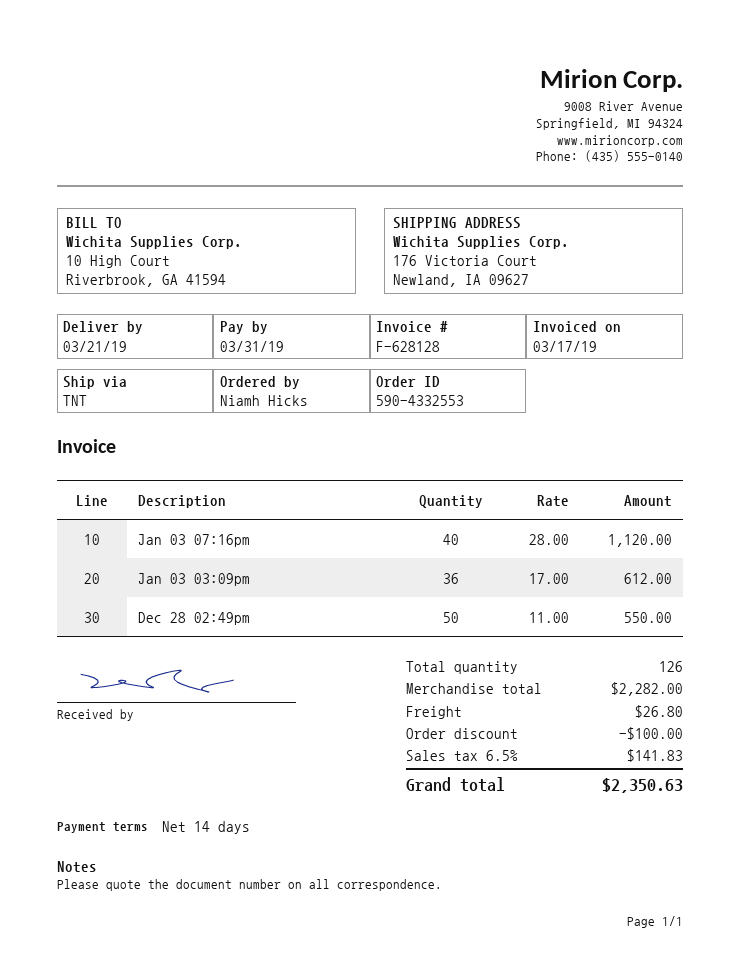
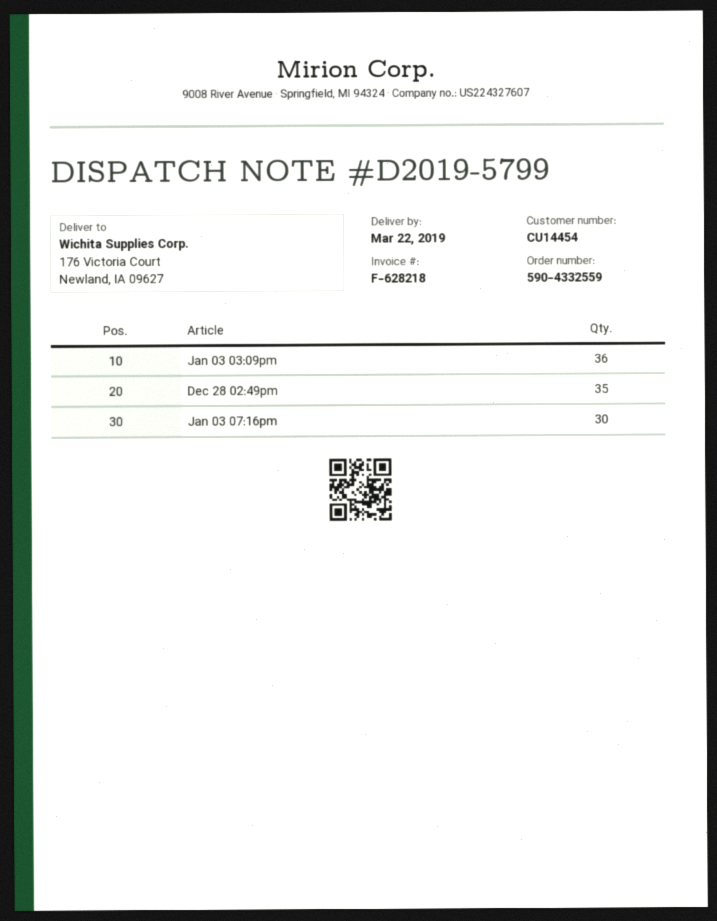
order number: 590-4332553 -> 590-4332559
delivery date: 2019-03-21 -> 2019-03-22
invoice number: F-628128 -> F-628218
Jan 03 07:16pm: 40 -> 30
Dec 28 02:49pm: 50 -> 35

